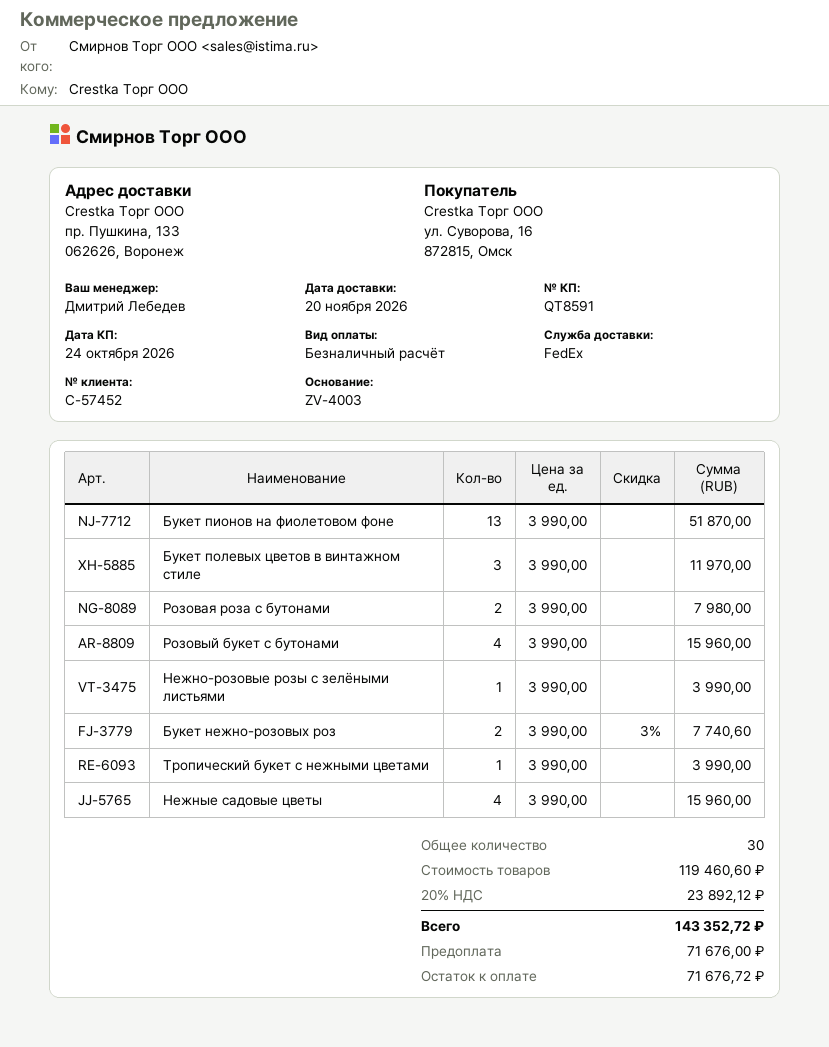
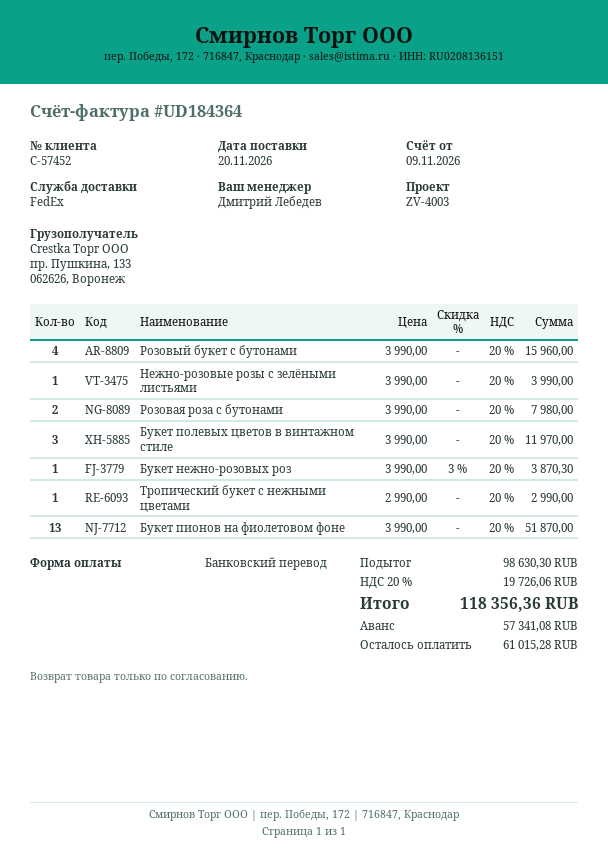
Букет нежно-розовых роз: 2 x 3990.00 - 3% = 7740.60 -> 1 x 3990.00 - 3% = 3870.30
Тропический букет с нежными цветами: 1 x 3990.00 = 3990.00 -> 1 x 2990.00 = 2990.00
Нежные садовые цветы: 4 x 3990.00 = 15960.00 -> none
subtotal: 119460.60 -> 98630.30
tax: 20% = 23892.12 -> 20% = 19726.06
total: 143352.72 -> 118356.36
deposit: 71676.00 -> 57341.08
balance: 71676.72 -> 61015.28

